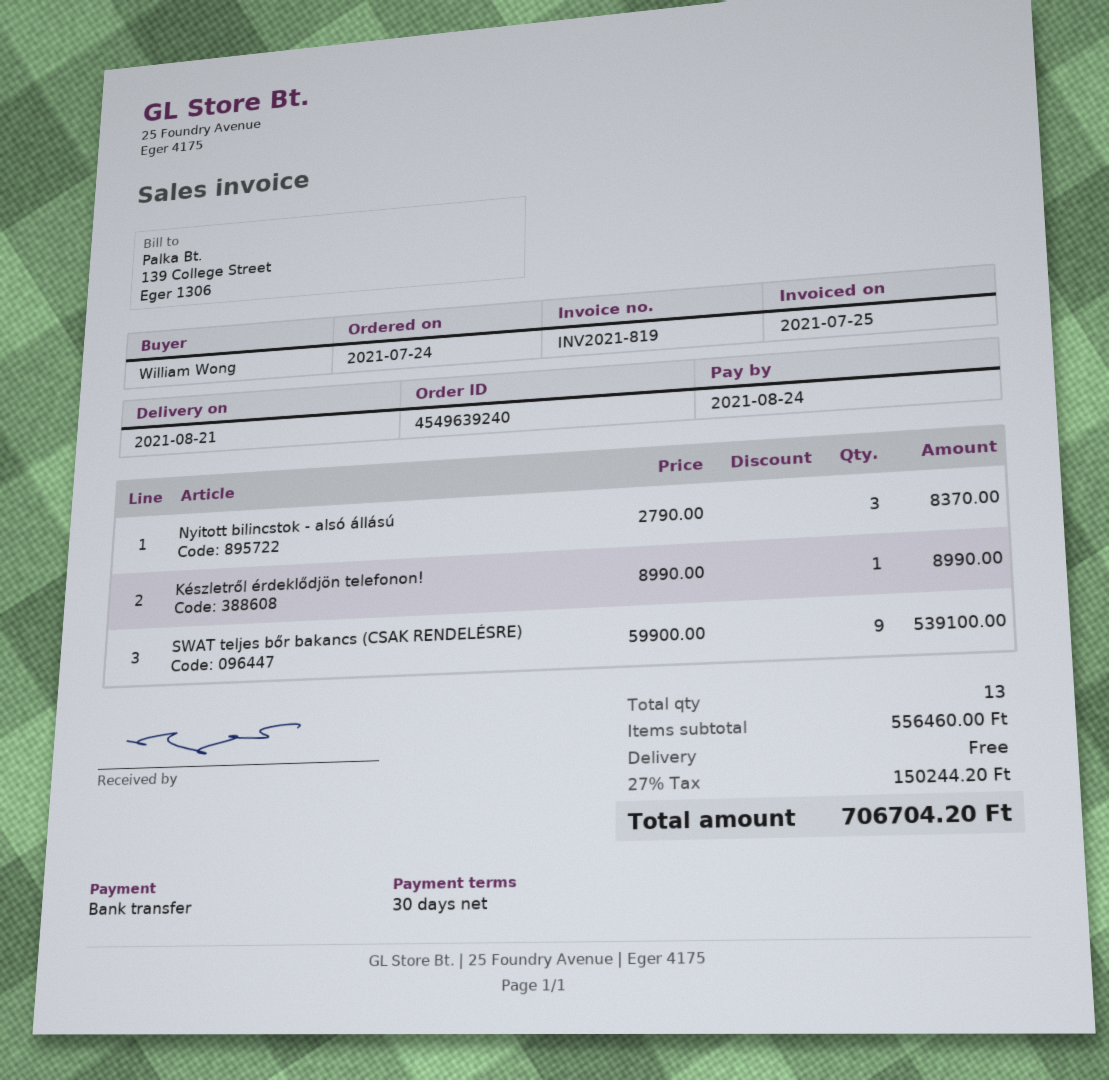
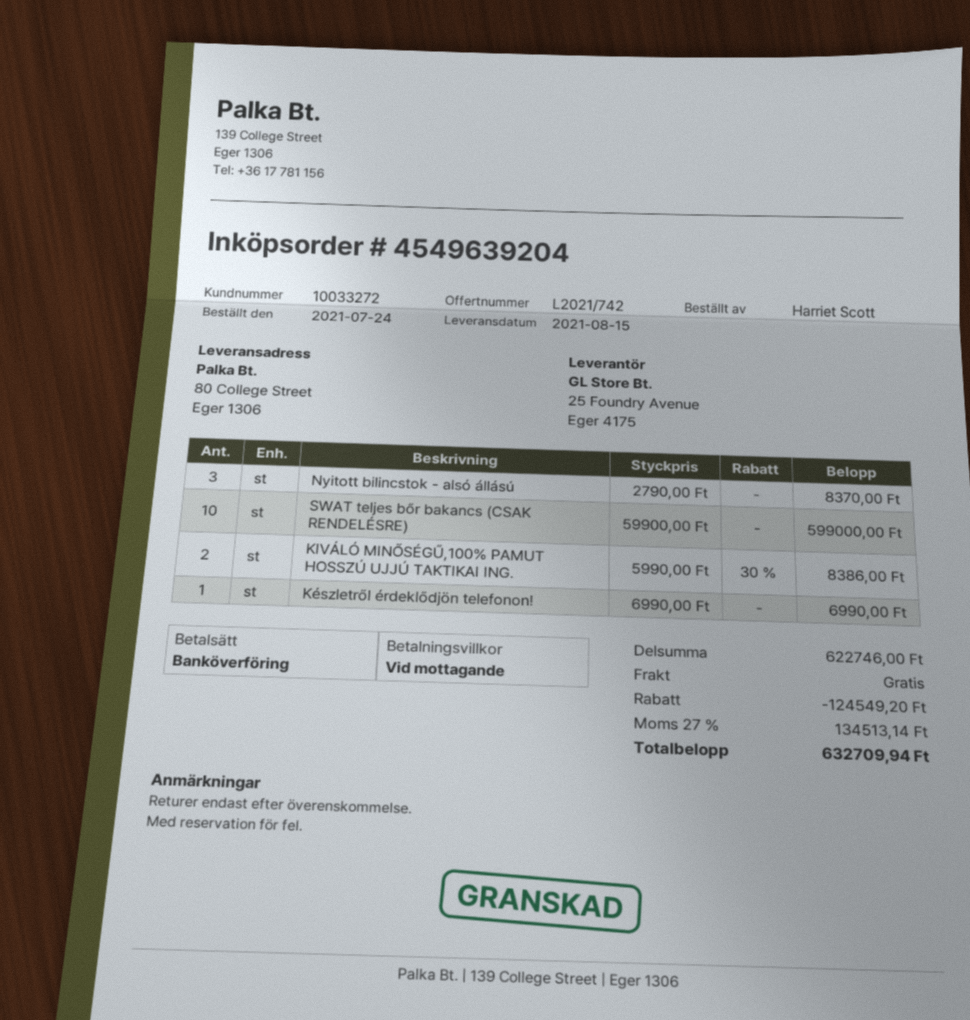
order number: 4549639240 -> 4549639204
delivery date: 2021-08-21 -> 2021-08-15
payment terms: 30 days -> on receipt
ordered by: William Wong -> Harriet Scott
Készletről érdeklődjön telefonon!: 1 x 8990.00 = 8990.00 -> 1 x 6990.00 = 6990.00
SWAT teljes bőr bakancs (CSAK RENDELÉSRE): 9 x 59900.00 = 539100.00 -> 10 x 59900.00 = 599000.00
KIVÁLÓ MINŐSÉGŰ,100% PAMUT HOSSZÚ UJJÚ TAKTIKAI ING.: none -> 2 x 5990.00 - 30% = 8386.00
subtotal: 556460.00 -> 622746.00
discount: none -> 124549.20
tax: 27% = 150244.20 -> 27% = 134513.14
total: 706704.20 -> 632709.94

